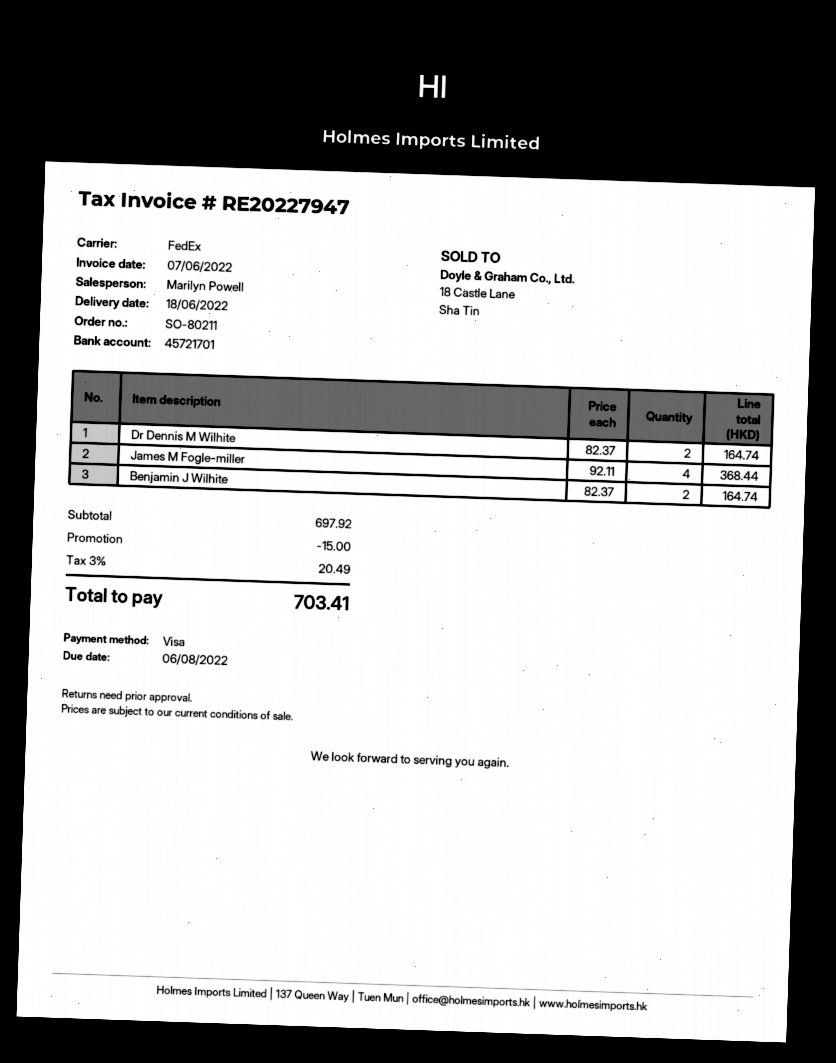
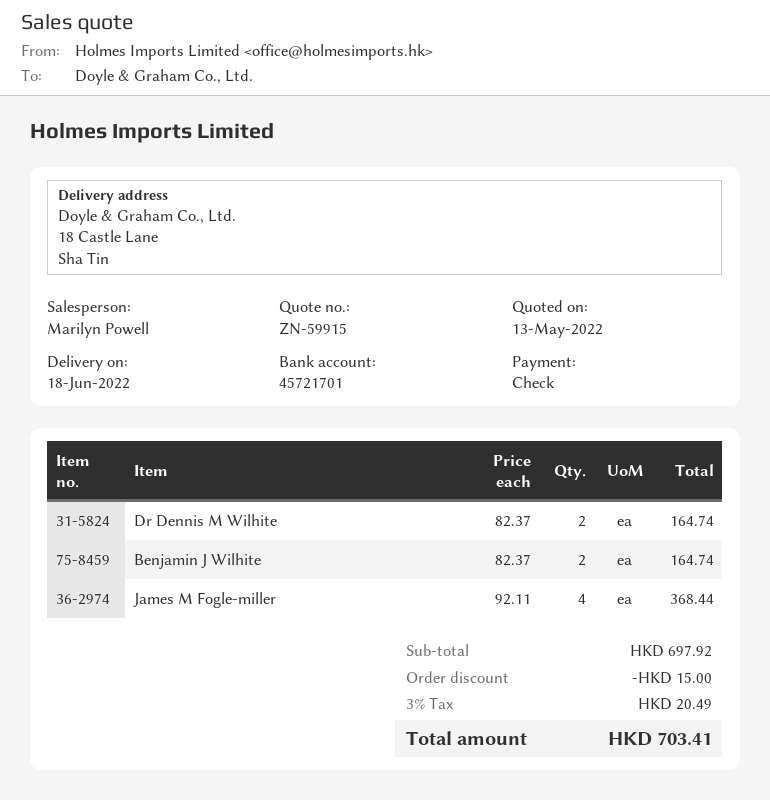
payment method: Visa -> cheque

